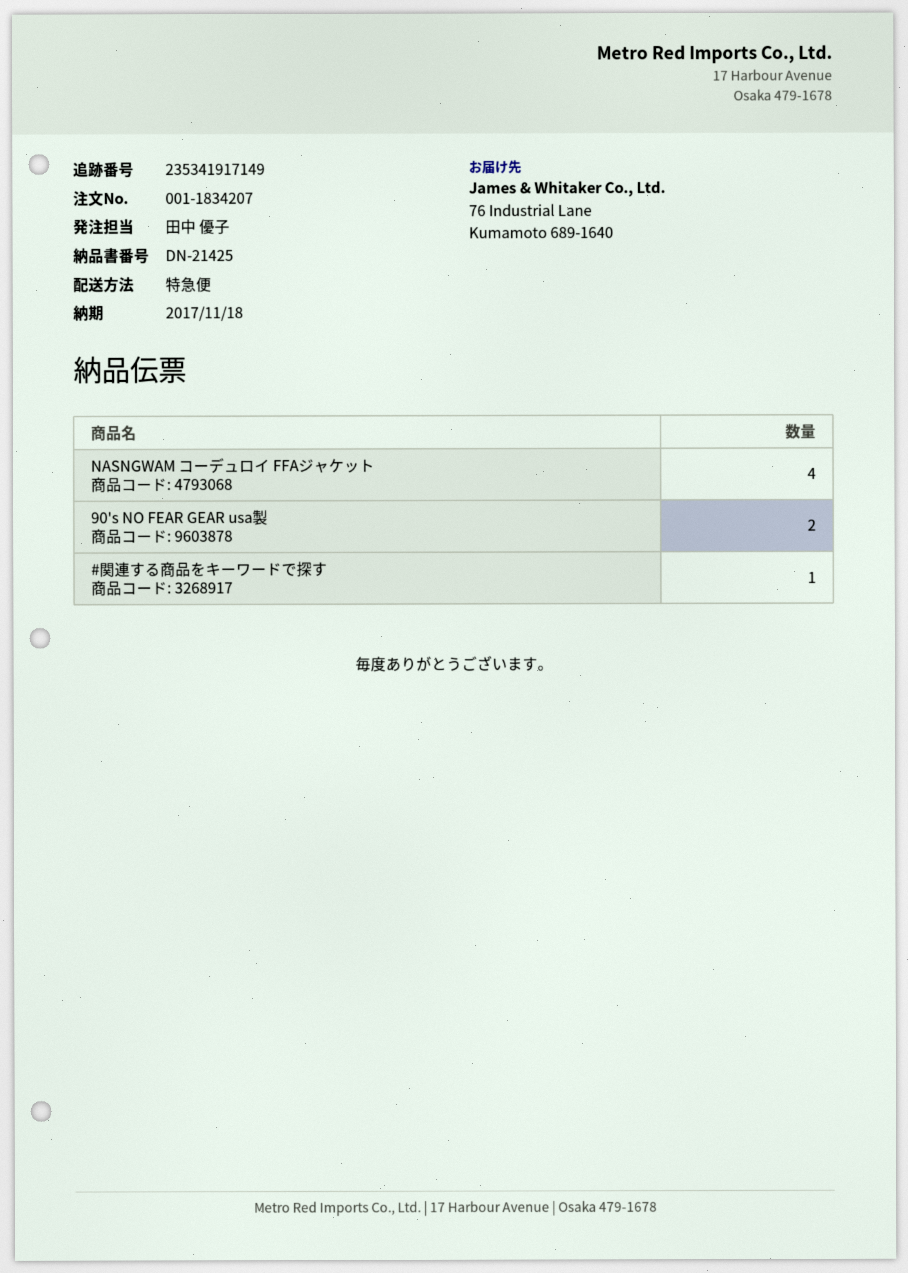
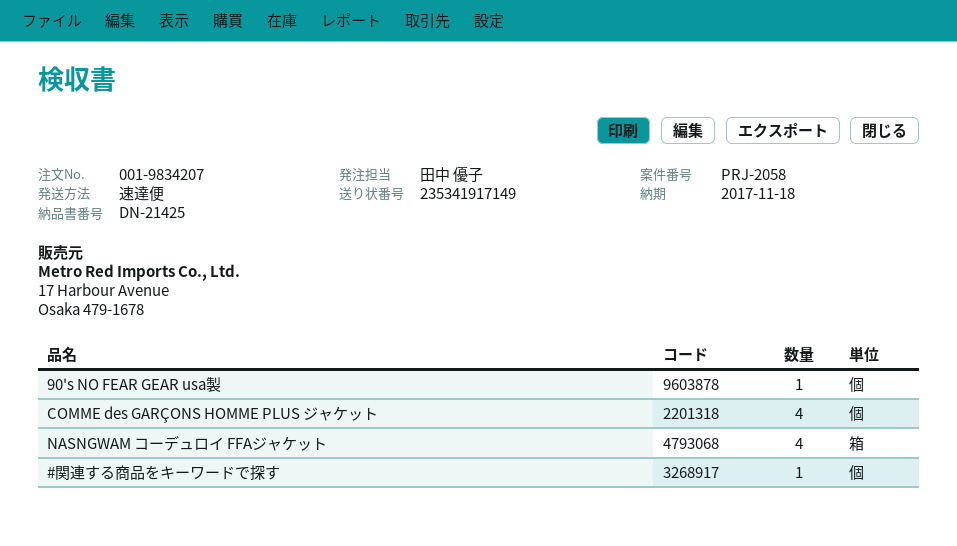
order number: 001-1834207 -> 001-9834207
90's NO FEAR GEAR usa製: 2 -> 1
COMME des GARÇONS HOMME PLUS ジャケット: none -> 4

